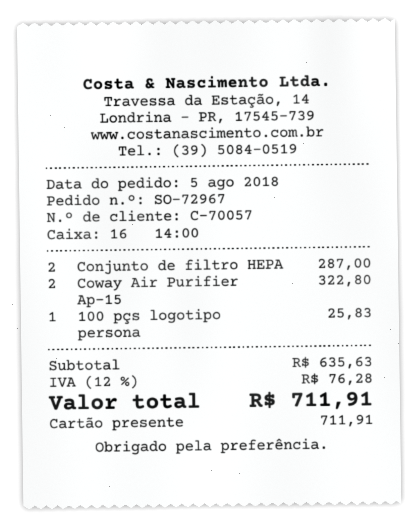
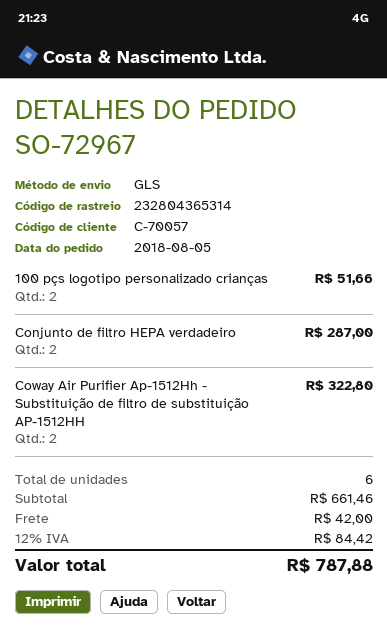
100 pçs logotipo persona: 1 for 25.83 -> 2 for 51.66
subtotal: 635.63 -> 661.46
shipping: none -> 42.00
tax: 12% = 76.28 -> 12% = 84.42
total: 711.91 -> 787.88

